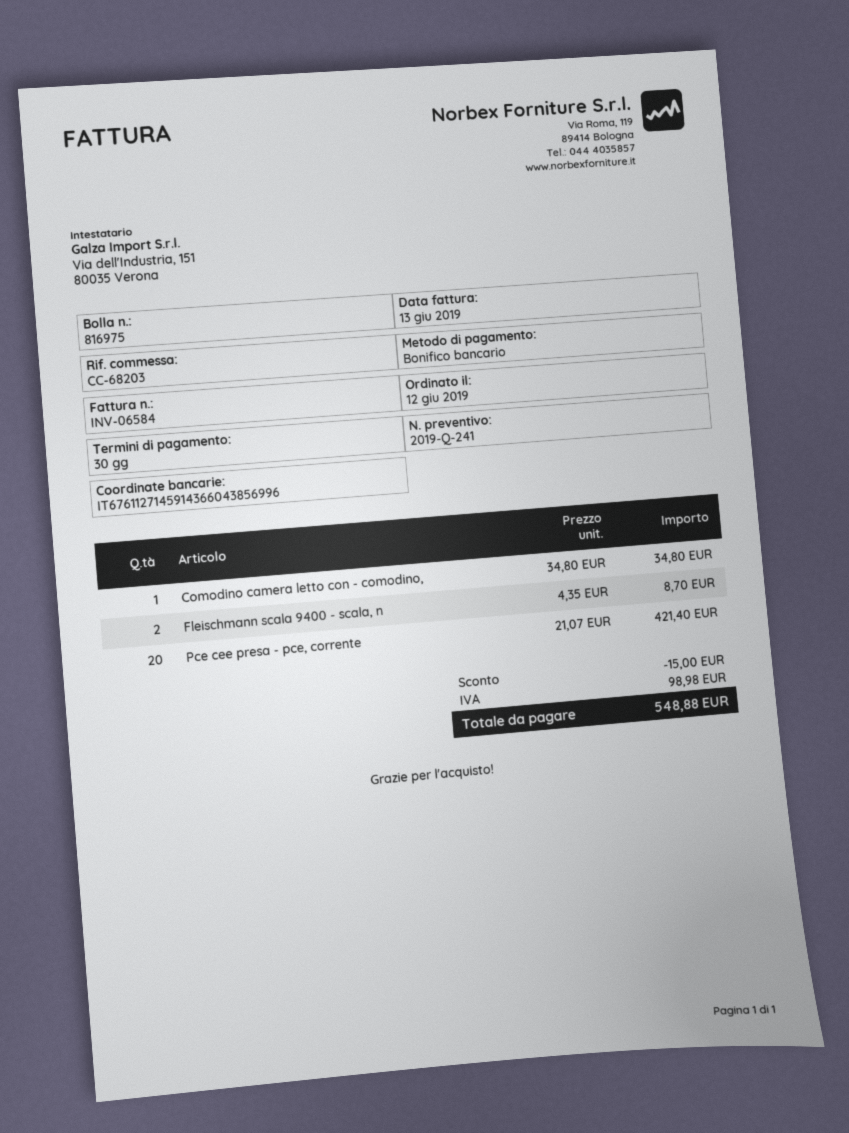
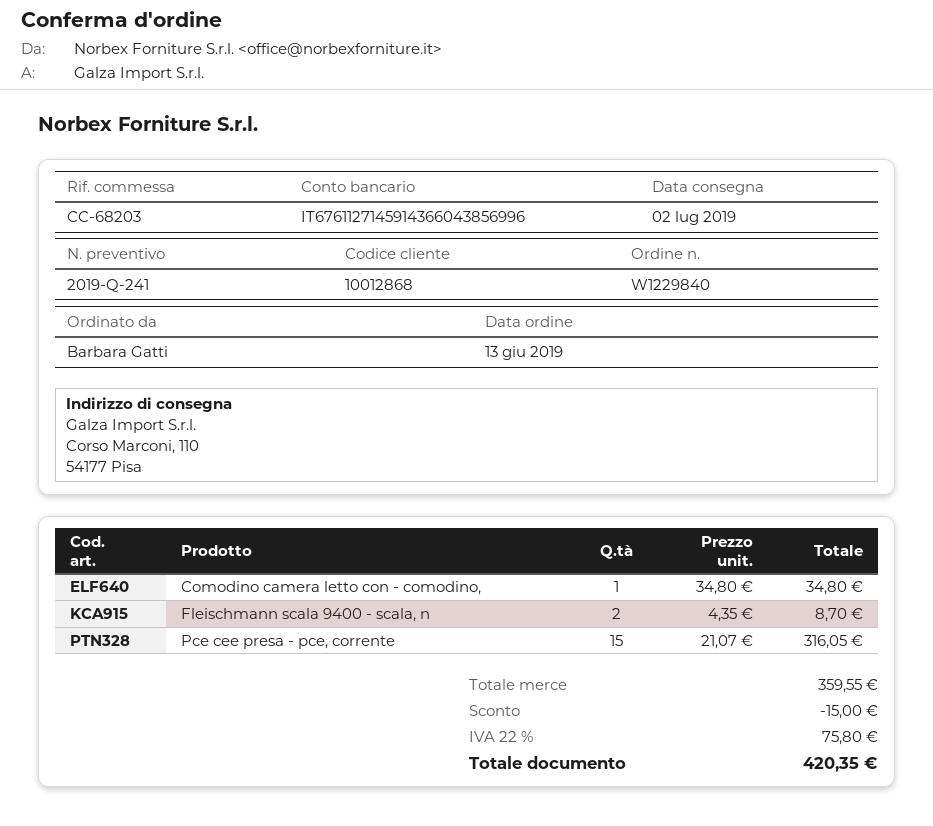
order date: 2019-06-12 -> 2019-06-13
Pce cee presa - pce, corrente: 20 x 21.07 = 421.40 -> 15 x 21.07 = 316.05
tax: 98.98 -> 75.80
total: 548.88 -> 420.35

